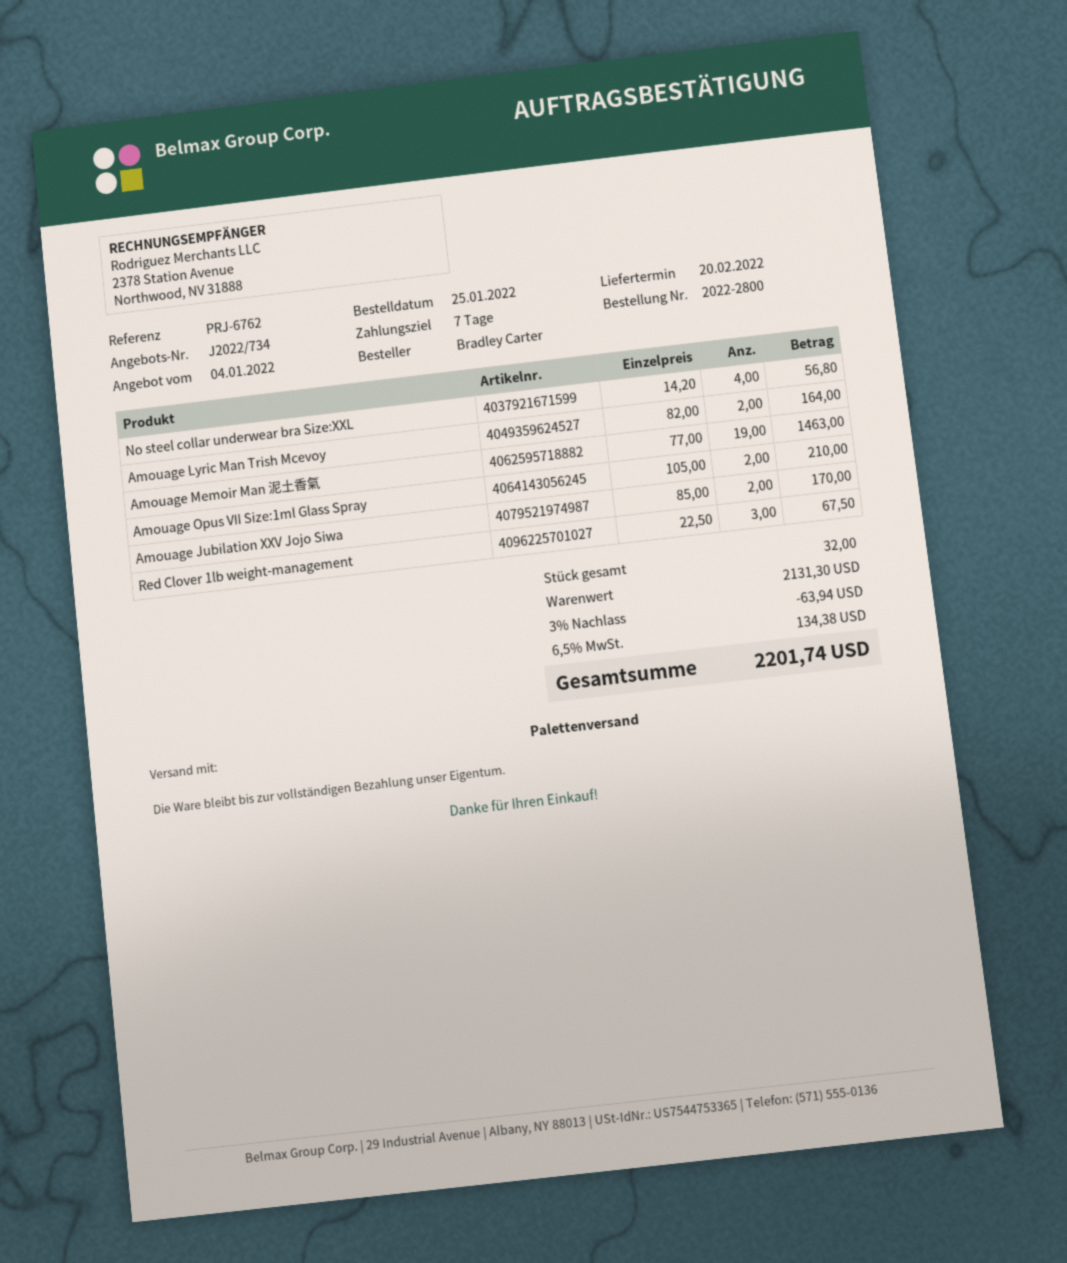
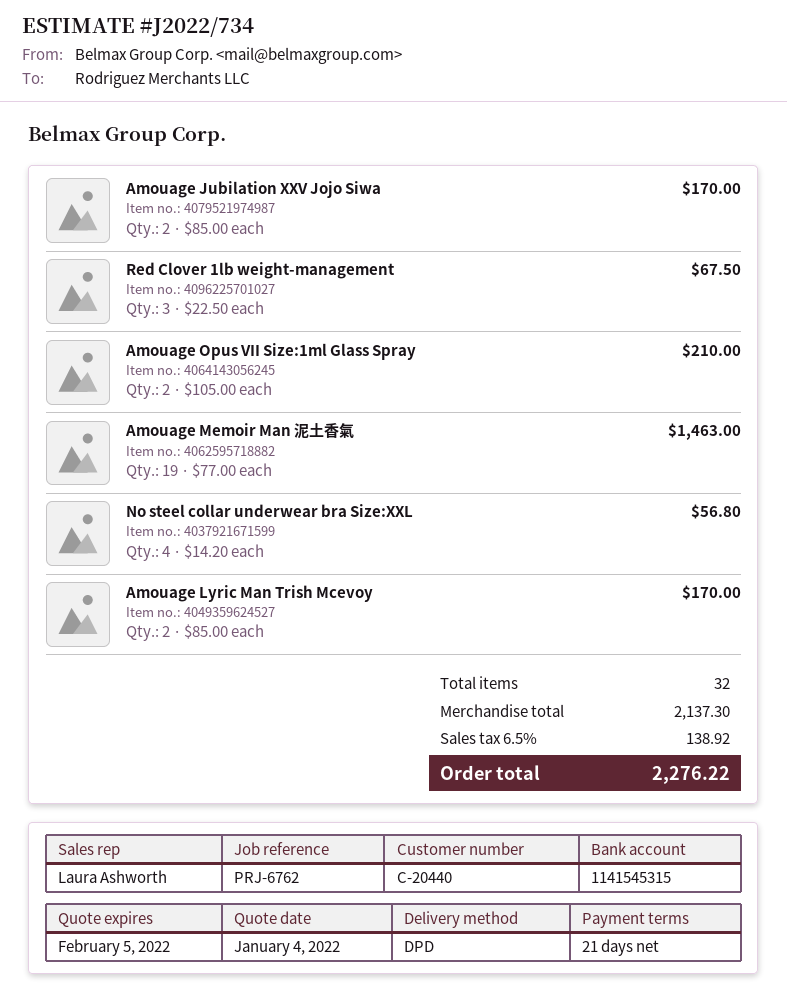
payment terms: 7 days -> 21 days
shipping method: pallet freight -> DPD
Amouage Lyric Man Trish Mcevoy: 2 x 82.00 = 164.00 -> 2 x 85.00 = 170.00
subtotal: 2131.30 -> 2137.30
discount: 3% = 63.94 -> none
tax: 6.5% = 134.38 -> 6.5% = 138.92
total: 2201.74 -> 2276.22

